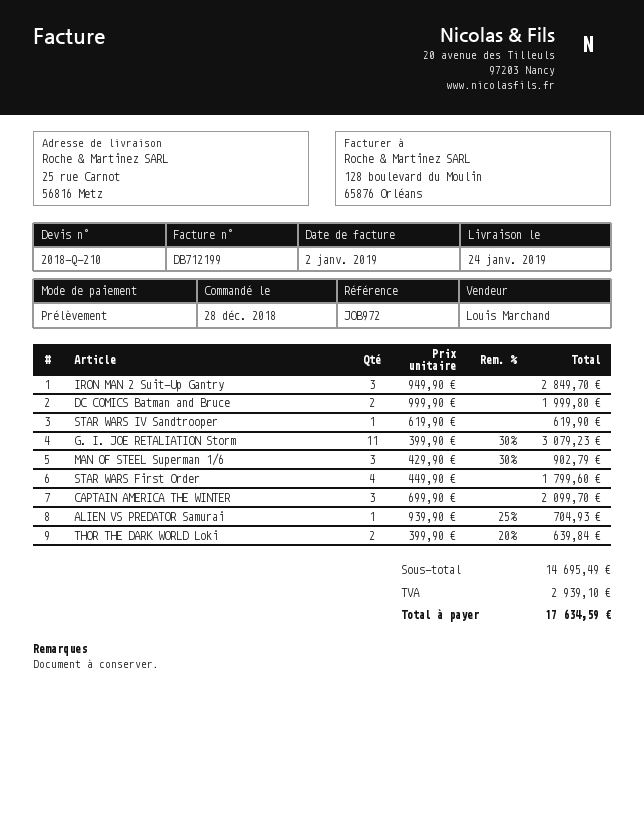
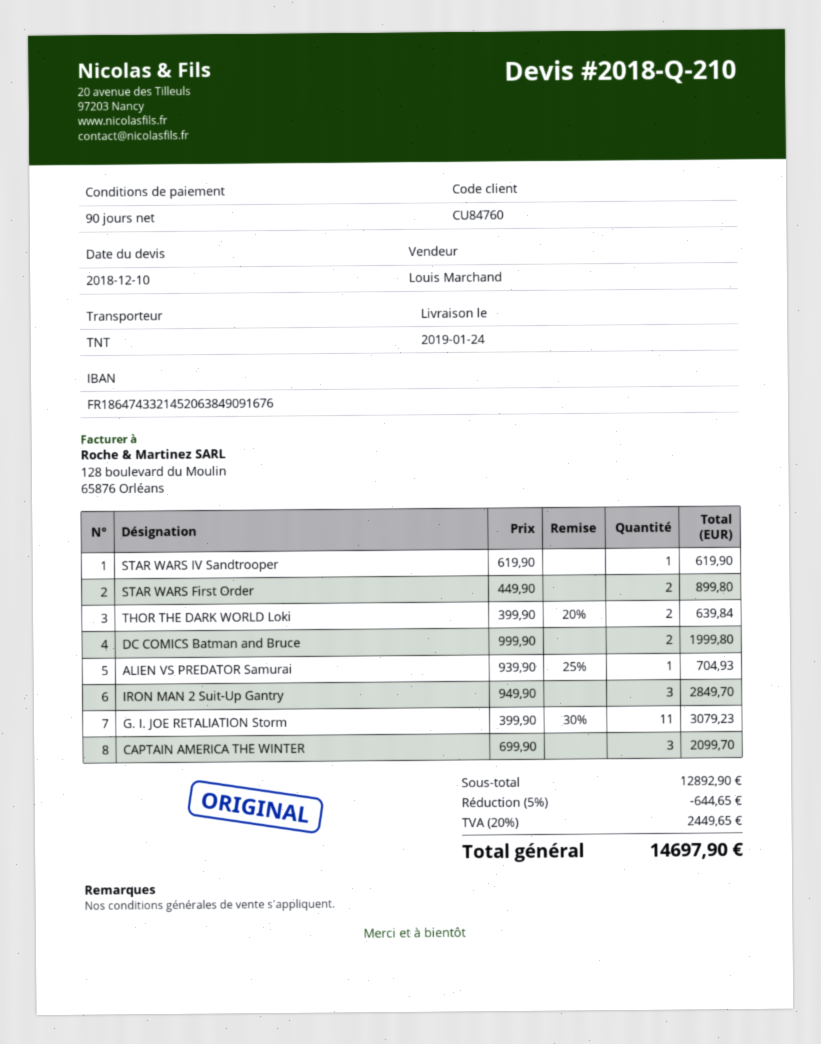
MAN OF STEEL Superman 1/6: 3 x 429.90 - 30% = 902.79 -> none
STAR WARS First Order: 4 x 449.90 = 1799.60 -> 2 x 449.90 = 899.80
subtotal: 14695.49 -> 12892.90
discount: none -> 5% = 644.65
tax: 2939.10 -> 2449.65
total: 17634.59 -> 14697.90

